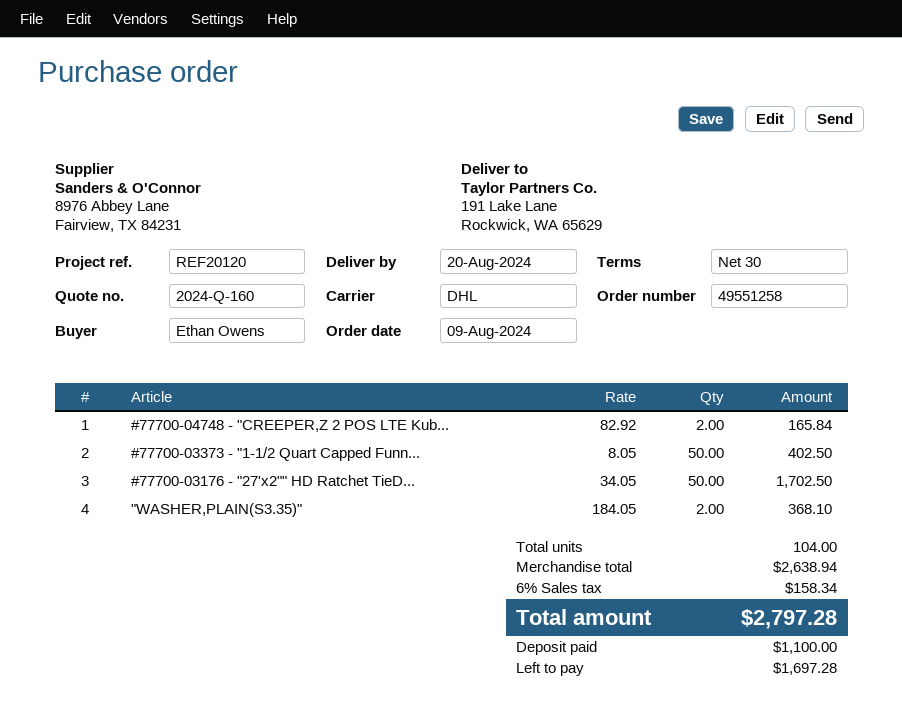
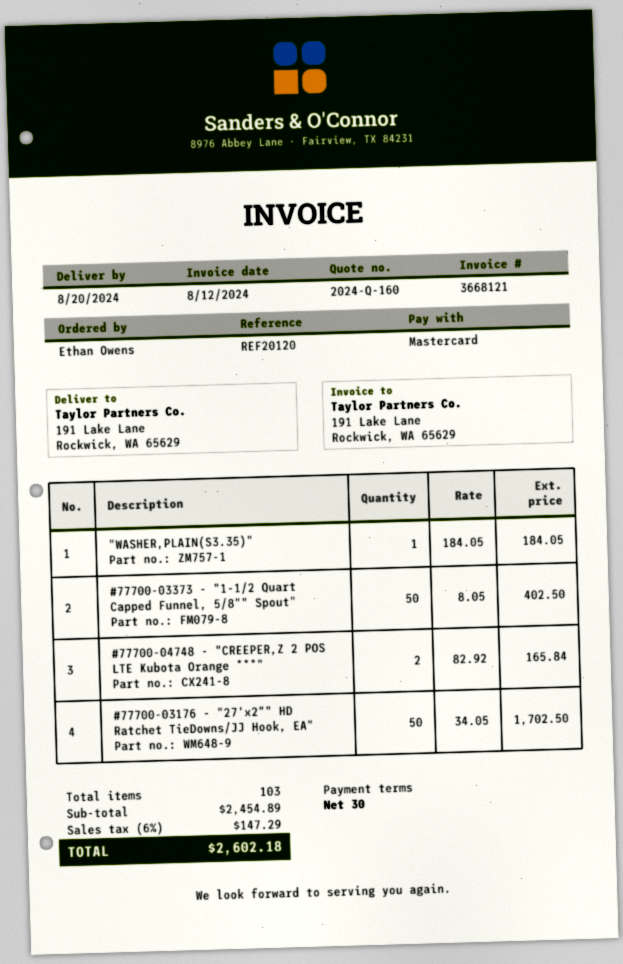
"WASHER,PLAIN(S3.35)": 2 x 184.05 = 368.10 -> 1 x 184.05 = 184.05
total quantity: 104 -> 103
subtotal: 2638.94 -> 2454.89
tax: 6% = 158.34 -> 6% = 147.29
total: 2797.28 -> 2602.18

